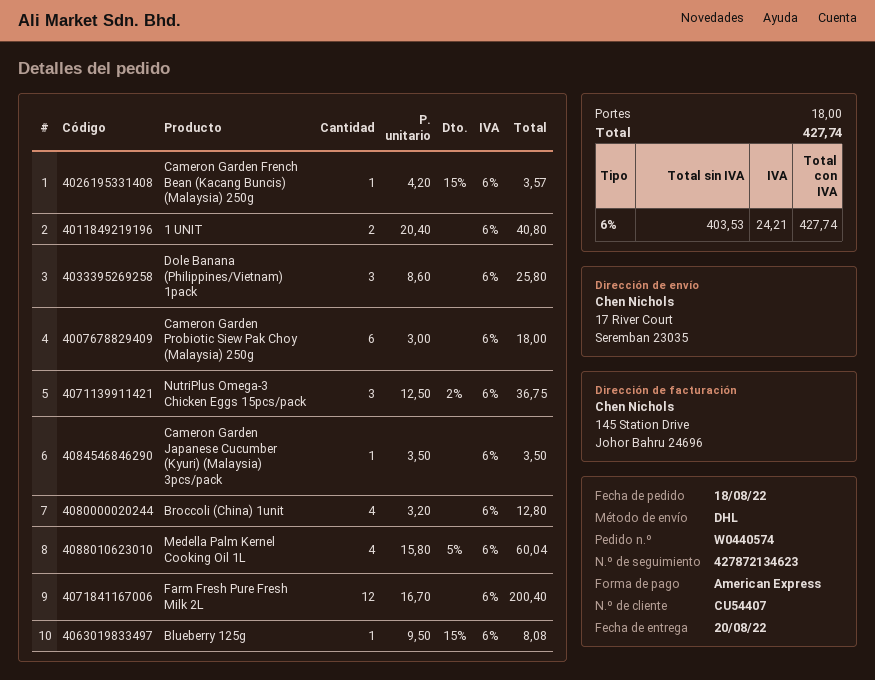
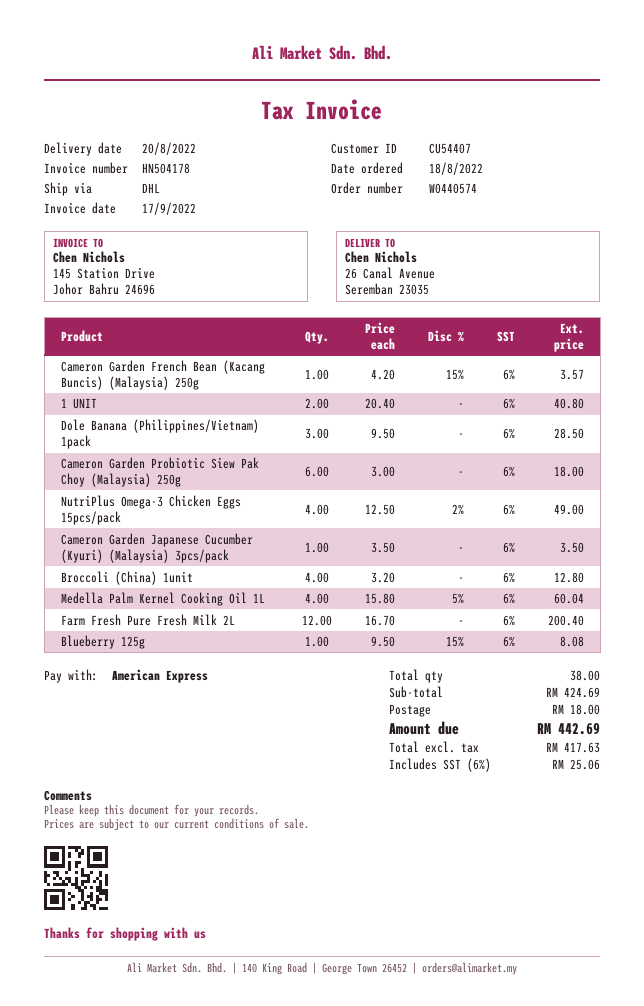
ship to: 17 River Court, Seremban 23035 -> 26 Canal Avenue, Seremban 23035
Dole Banana (Philippines/Vietnam) 1pack: 3 x 8.60 = 25.80 -> 3 x 9.50 = 28.50
NutriPlus Omega-3 Chicken Eggs 15pcs/pack: 3 x 12.50 - 2% = 36.75 -> 4 x 12.50 - 2% = 49.00
net: 403.53 -> 417.63
tax: 6% = 24.21 -> 6% = 25.06
total: 427.74 -> 442.69

